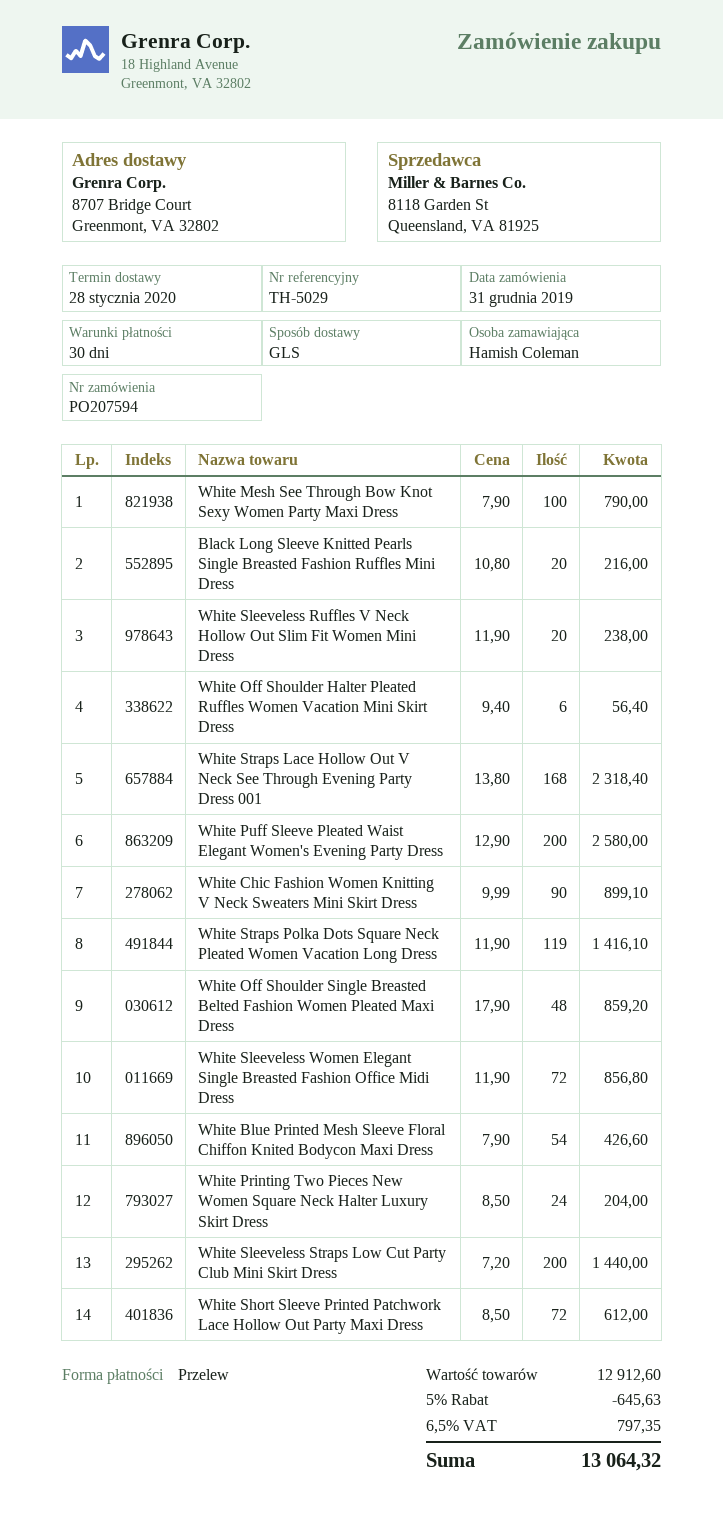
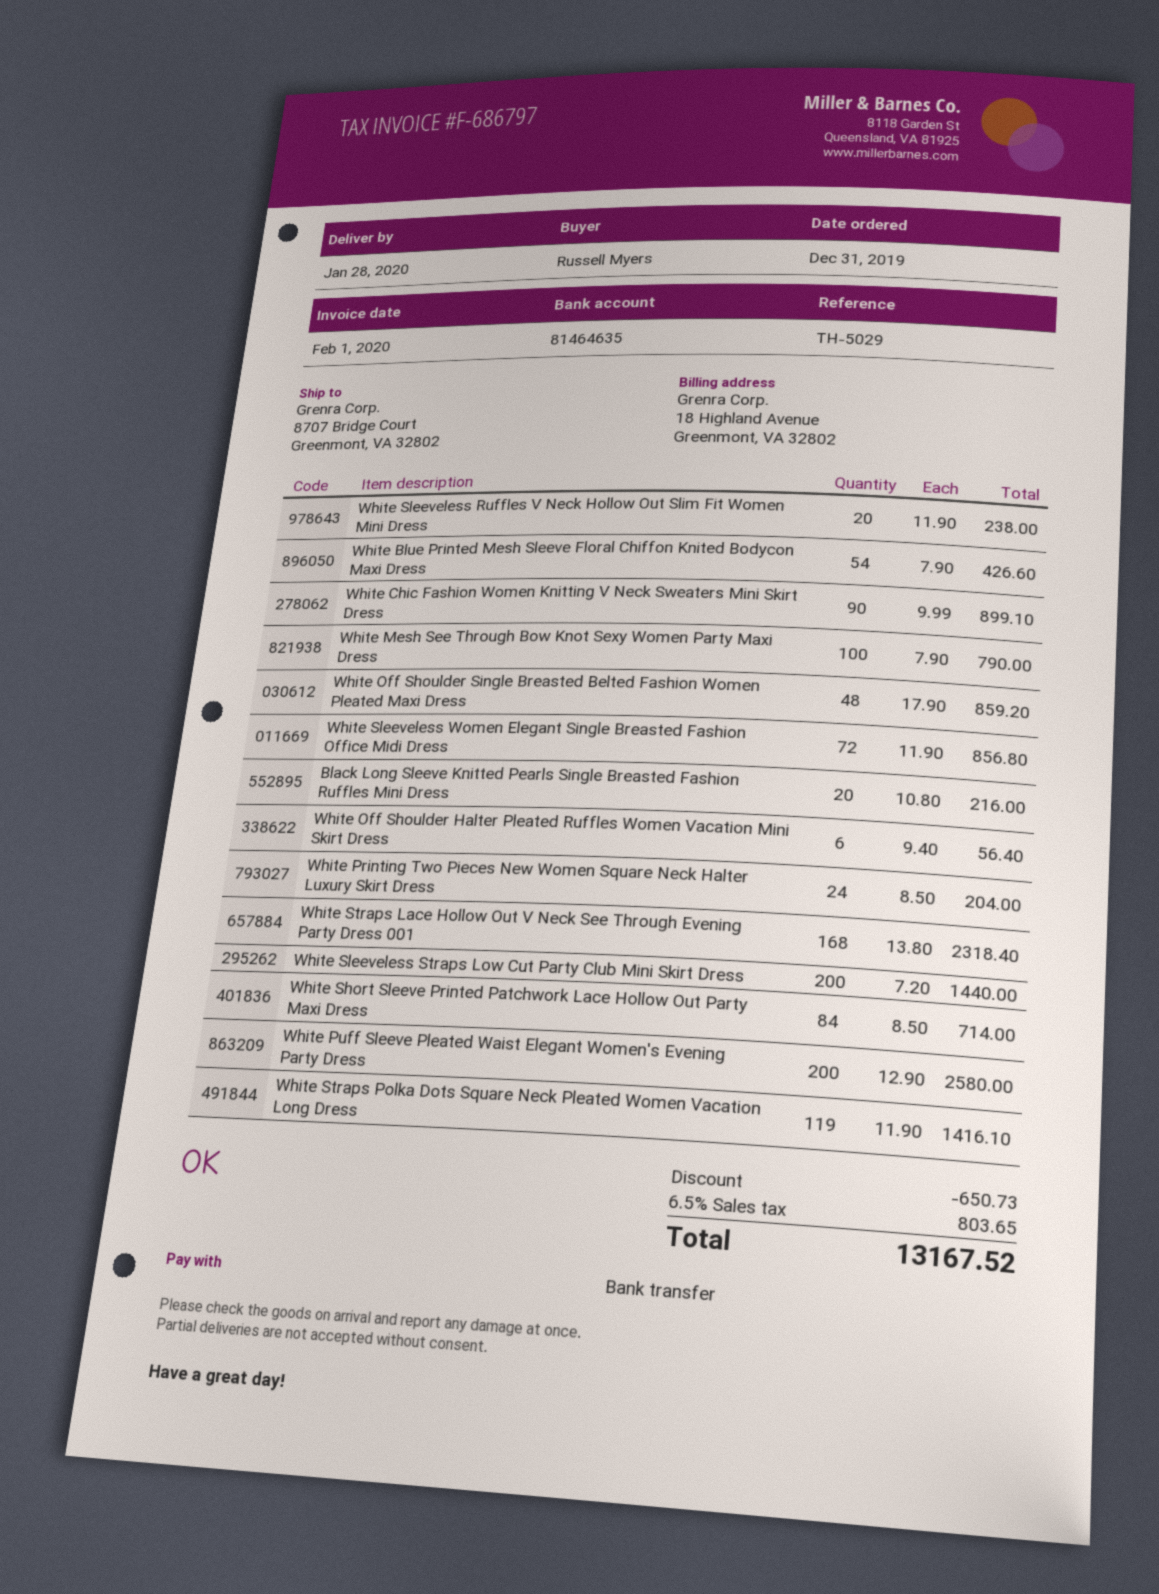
ordered by: Hamish Coleman -> Russell Myers
White Short Sleeve Printed Patchwork Lace Hollow Out Party Maxi Dress: 72 x 8.50 = 612.00 -> 84 x 8.50 = 714.00
discount: 645.63 -> 650.73
tax: 6.5% = 797.35 -> 6.5% = 803.65
total: 13064.32 -> 13167.52

